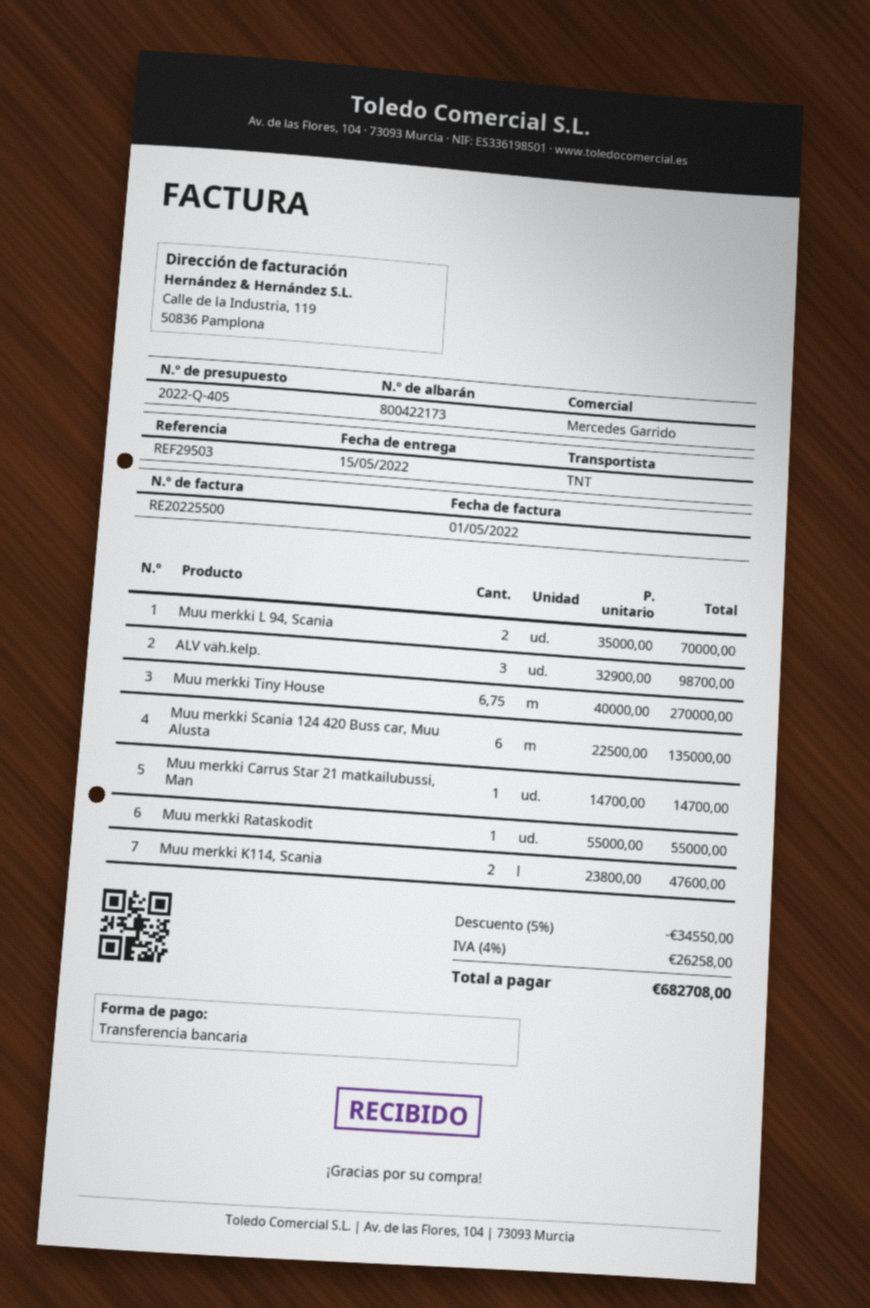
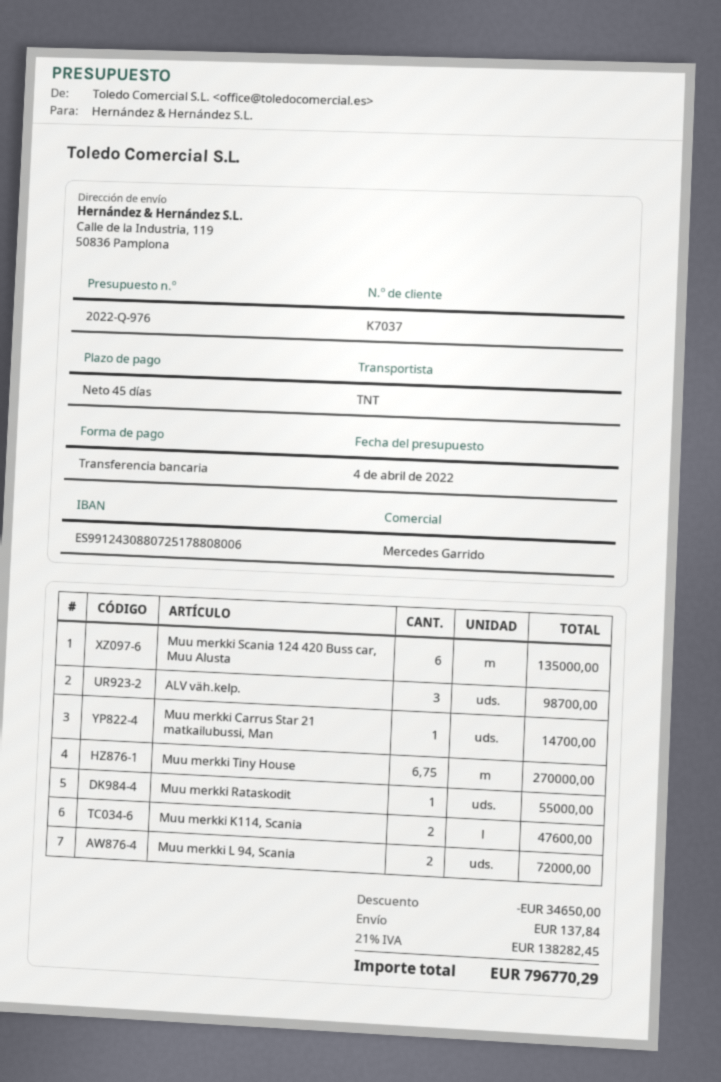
quote number: 2022-Q-405 -> 2022-Q-976
Muu merkki L 94, Scania: 2 for 70000.00 -> 2 for 72000.00
discount: 34550.00 -> 34650.00
shipping: none -> 137.84
tax: 4% = 26258.00 -> 21% = 138282.45
total: 682708.00 -> 796770.29

